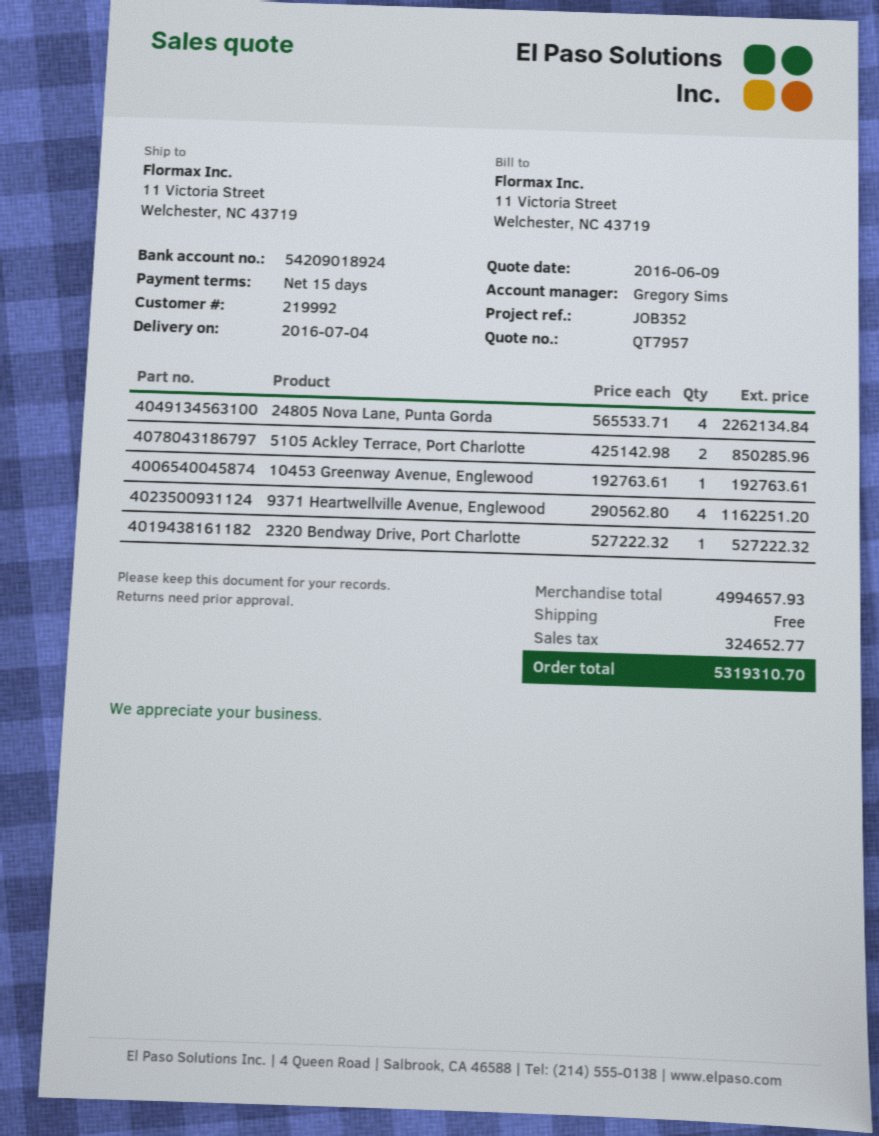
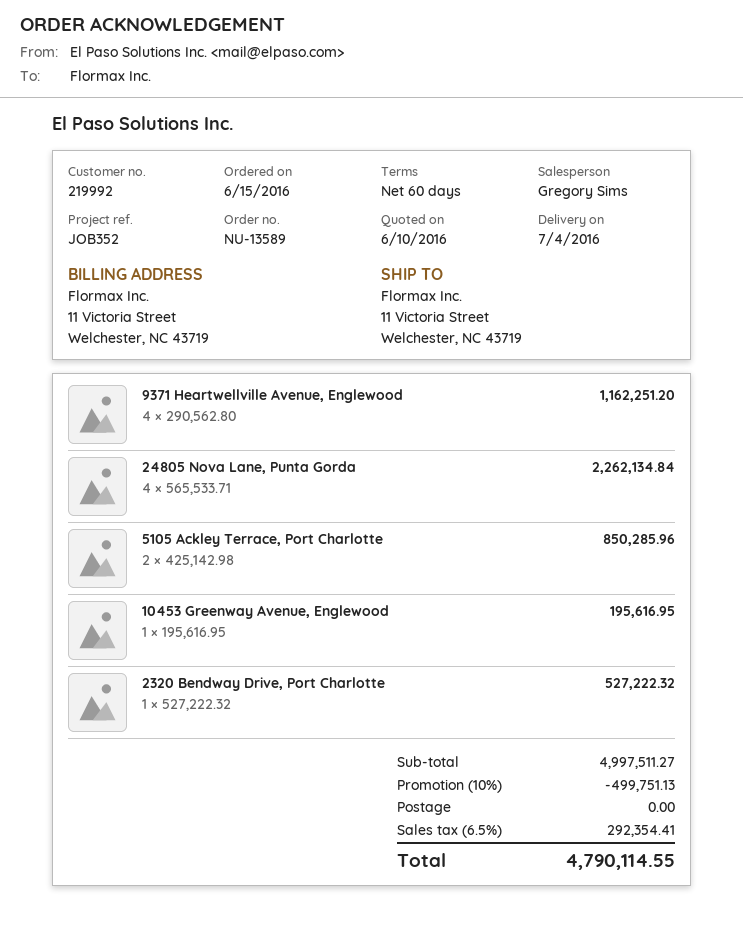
quote date: 2016-06-09 -> 2016-06-10
payment terms: 15 days -> 60 days
10453 Greenway Avenue, Englewood: 1 x 192763.61 = 192763.61 -> 1 x 195616.95 = 195616.95
subtotal: 4994657.93 -> 4997511.27
discount: none -> 10% = 499751.13
tax: 324652.77 -> 292354.41
total: 5319310.70 -> 4790114.55

